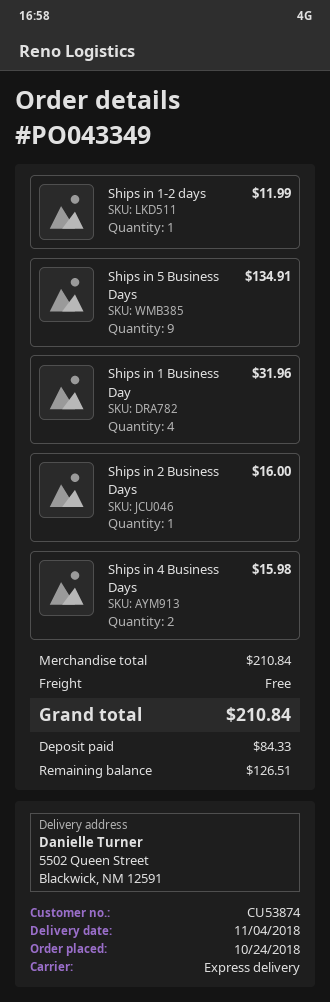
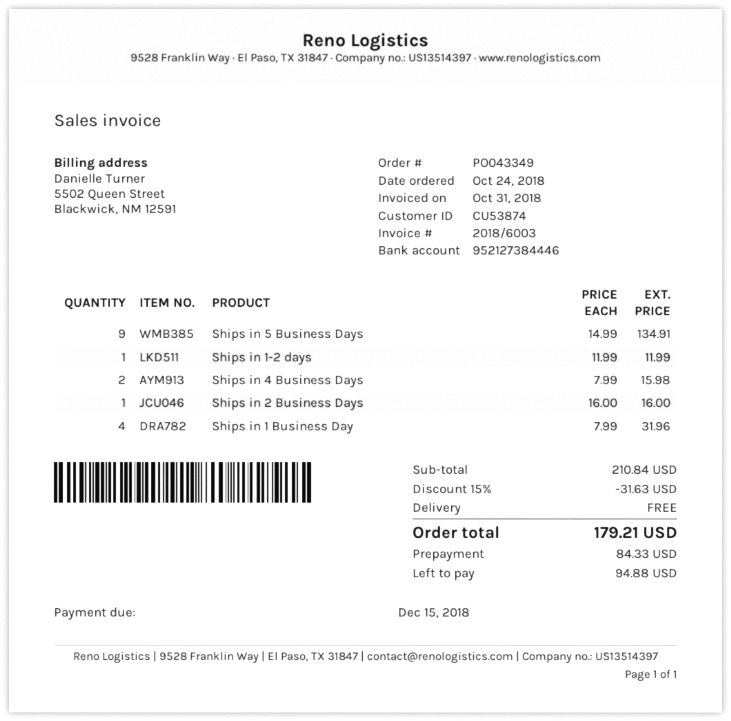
discount: none -> 15% = 31.63
total: 210.84 -> 179.21
balance: 126.51 -> 94.88

